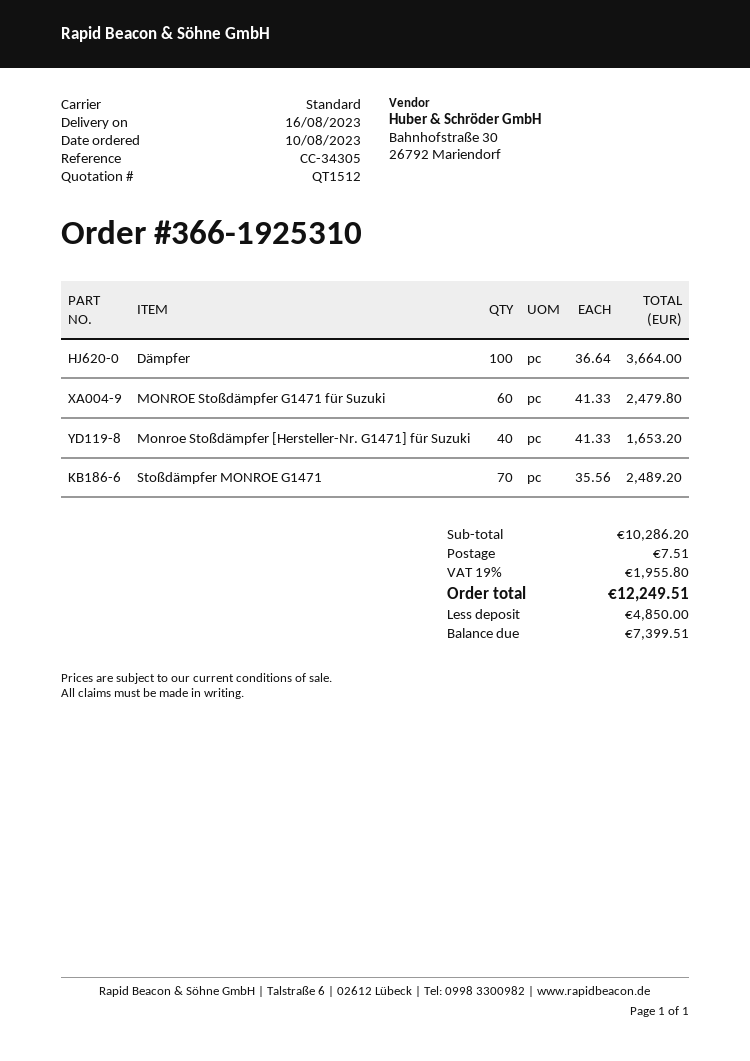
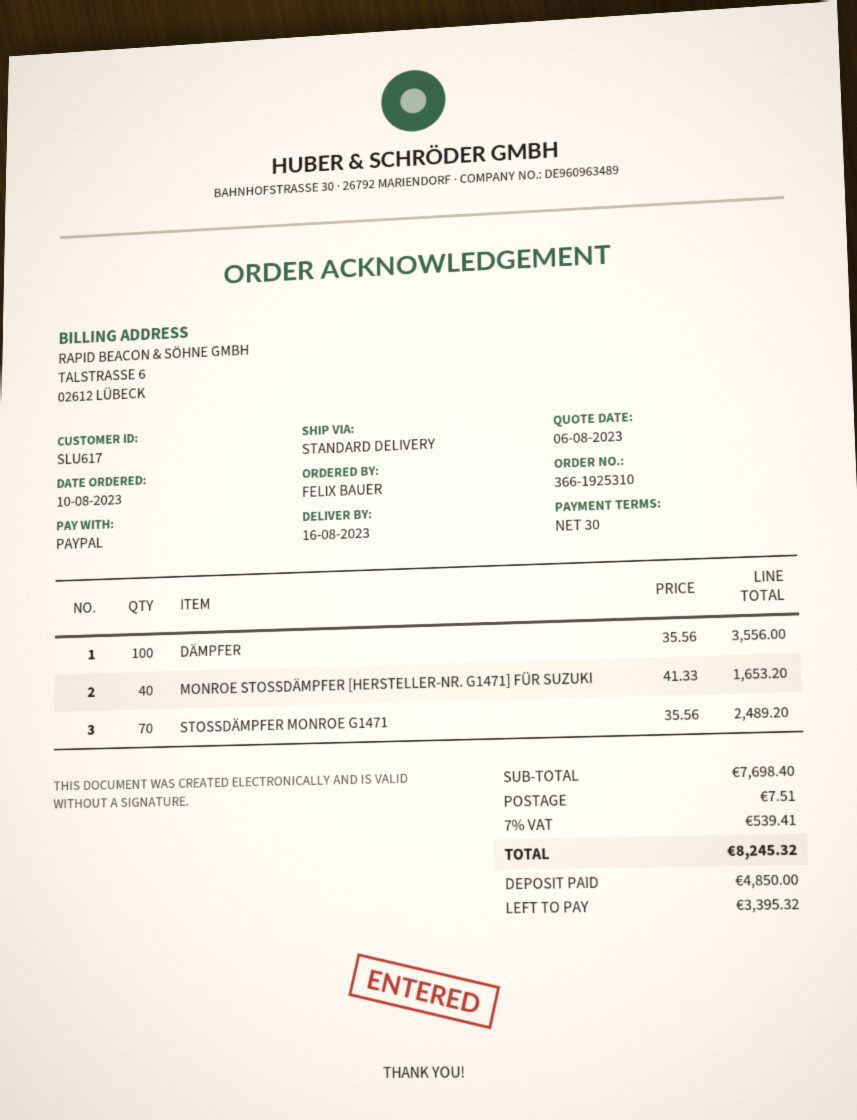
Dämpfer: 100 x 36.64 = 3664.00 -> 100 x 35.56 = 3556.00
MONROE Stoßdämpfer G1471 für Suzuki: 60 x 41.33 = 2479.80 -> none
subtotal: 10286.20 -> 7698.40
tax: 19% = 1955.80 -> 7% = 539.41
total: 12249.51 -> 8245.32
balance: 7399.51 -> 3395.32

